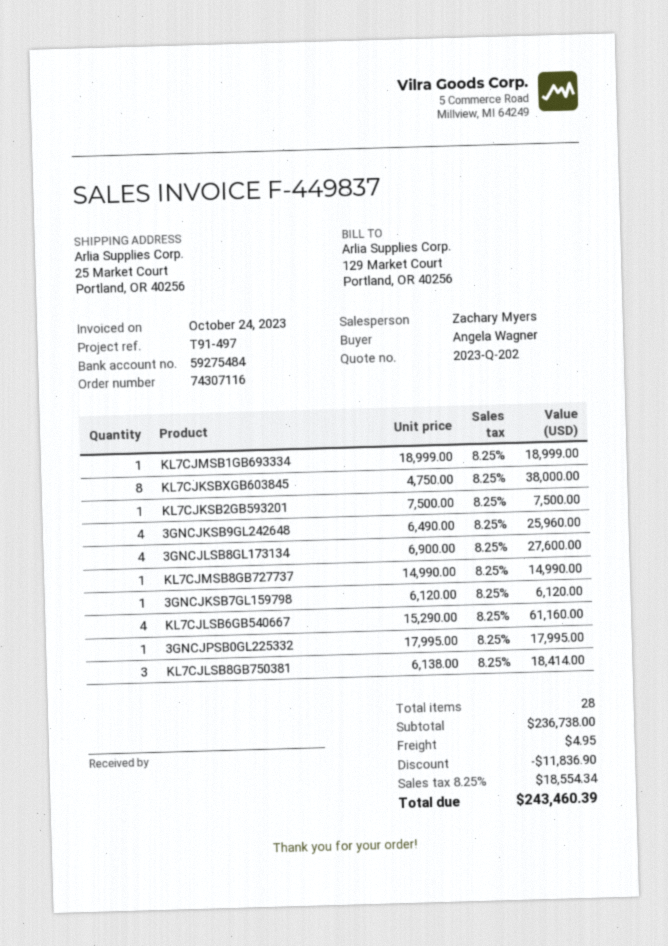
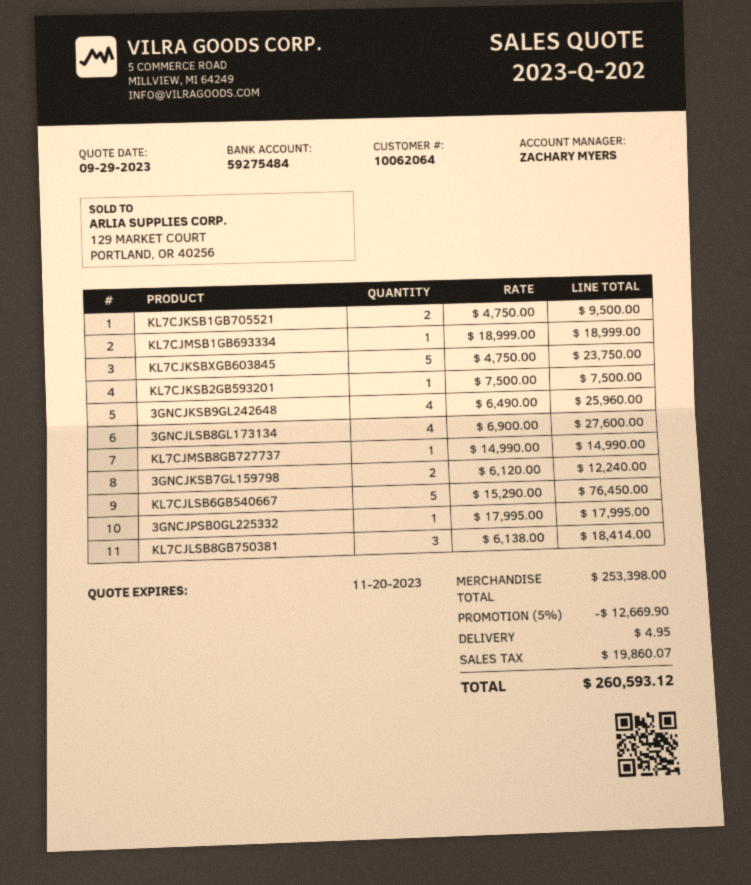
KL7CJKSBXGB603845: 8 x 4750.00 = 38000.00 -> 5 x 4750.00 = 23750.00
3GNCJKSB7GL159798: 1 x 6120.00 = 6120.00 -> 2 x 6120.00 = 12240.00
KL7CJLSB6GB540667: 4 x 15290.00 = 61160.00 -> 5 x 15290.00 = 76450.00
KL7CJKSB1GB705521: none -> 2 x 4750.00 = 9500.00
subtotal: 236738.00 -> 253398.00
discount: 11836.90 -> 12669.90
tax: 18554.34 -> 19860.07
total: 243460.39 -> 260593.12

